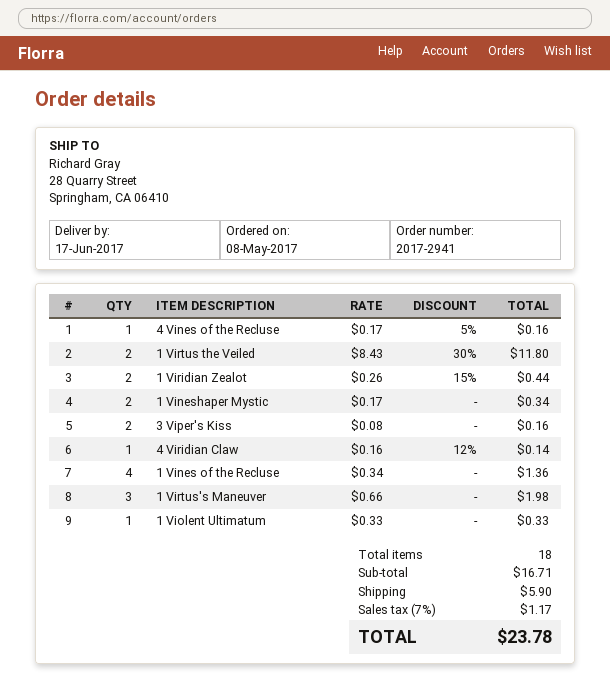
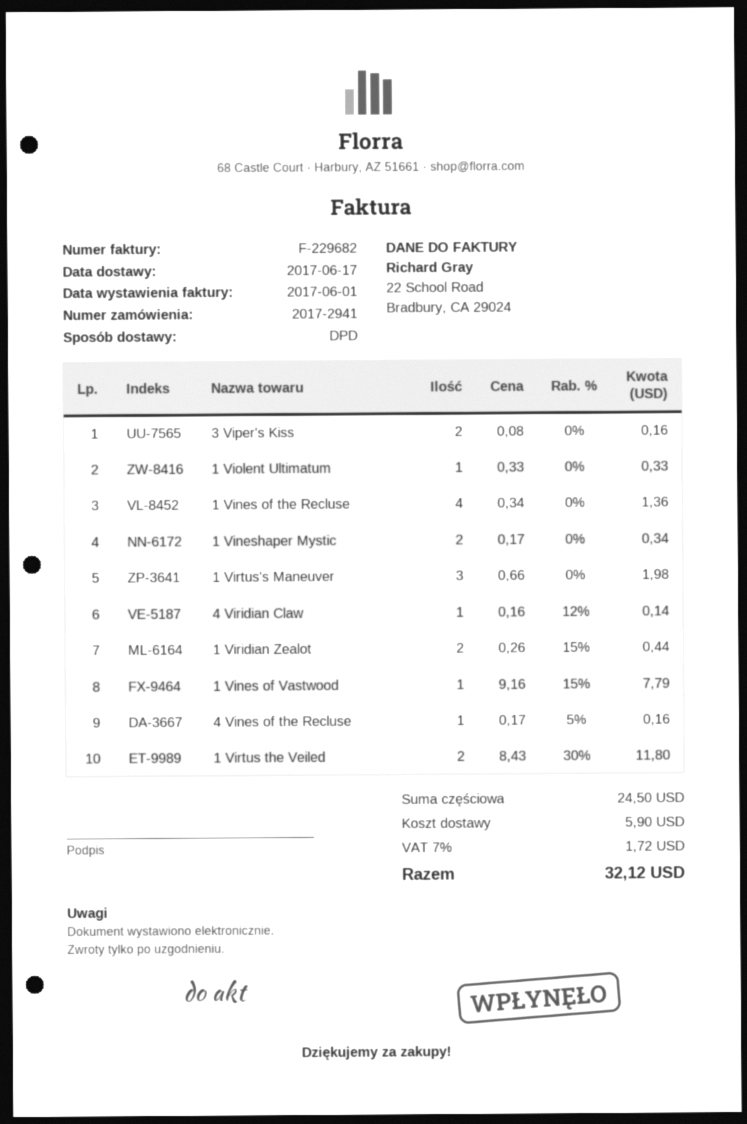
1 Vines of Vastwood: none -> 1 x 9.16 - 15% = 7.79
subtotal: 16.71 -> 24.50
tax: 7% = 1.17 -> 7% = 1.72
total: 23.78 -> 32.12

